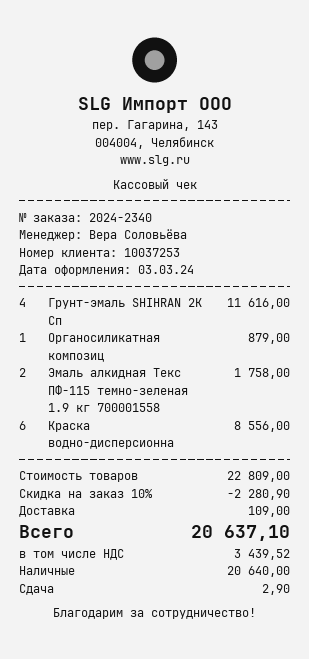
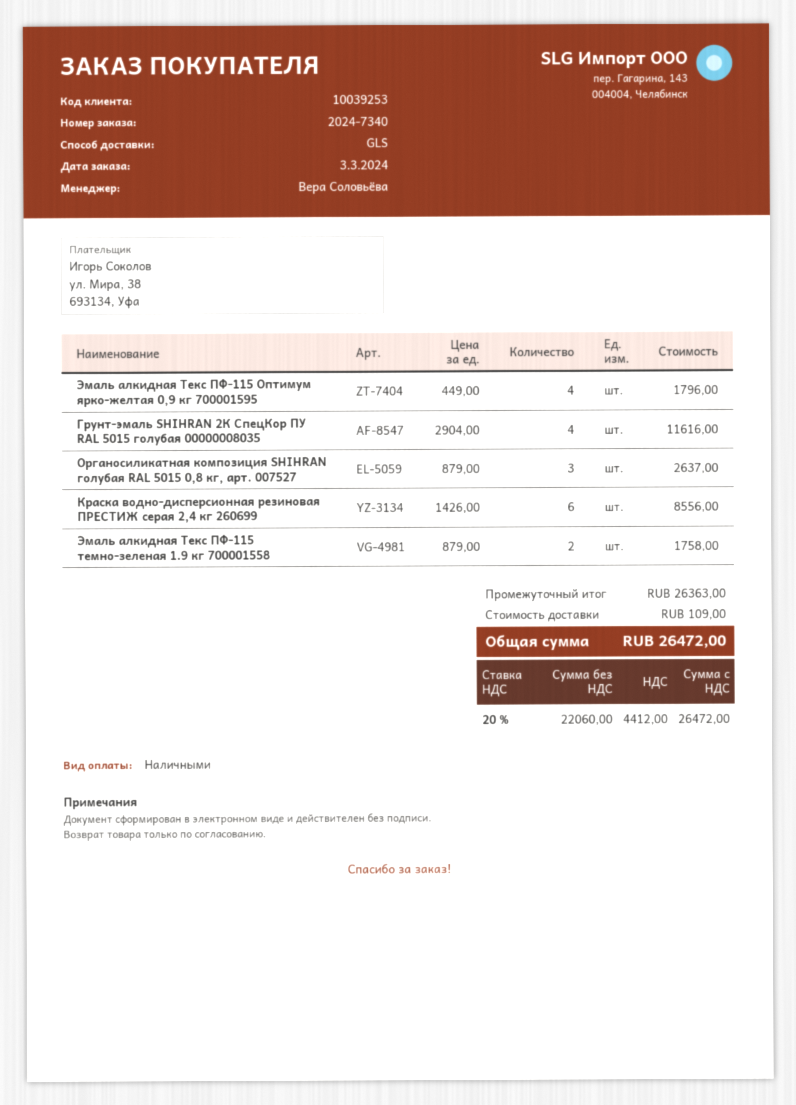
order number: 2024-2340 -> 2024-7340
customer number: 10037253 -> 10039253
Органосиликатная композиц: 1 for 879.00 -> 3 for 2637.00
Эмаль алкидная Текс ПФ-115 Оптимум ярко-желтая 0,9 кг 700001595: none -> 4 for 1796.00
subtotal: 22809.00 -> 26363.00
discount: 10% = 2280.90 -> none
tax: 3439.52 -> 4412.00
total: 20637.10 -> 26472.00

